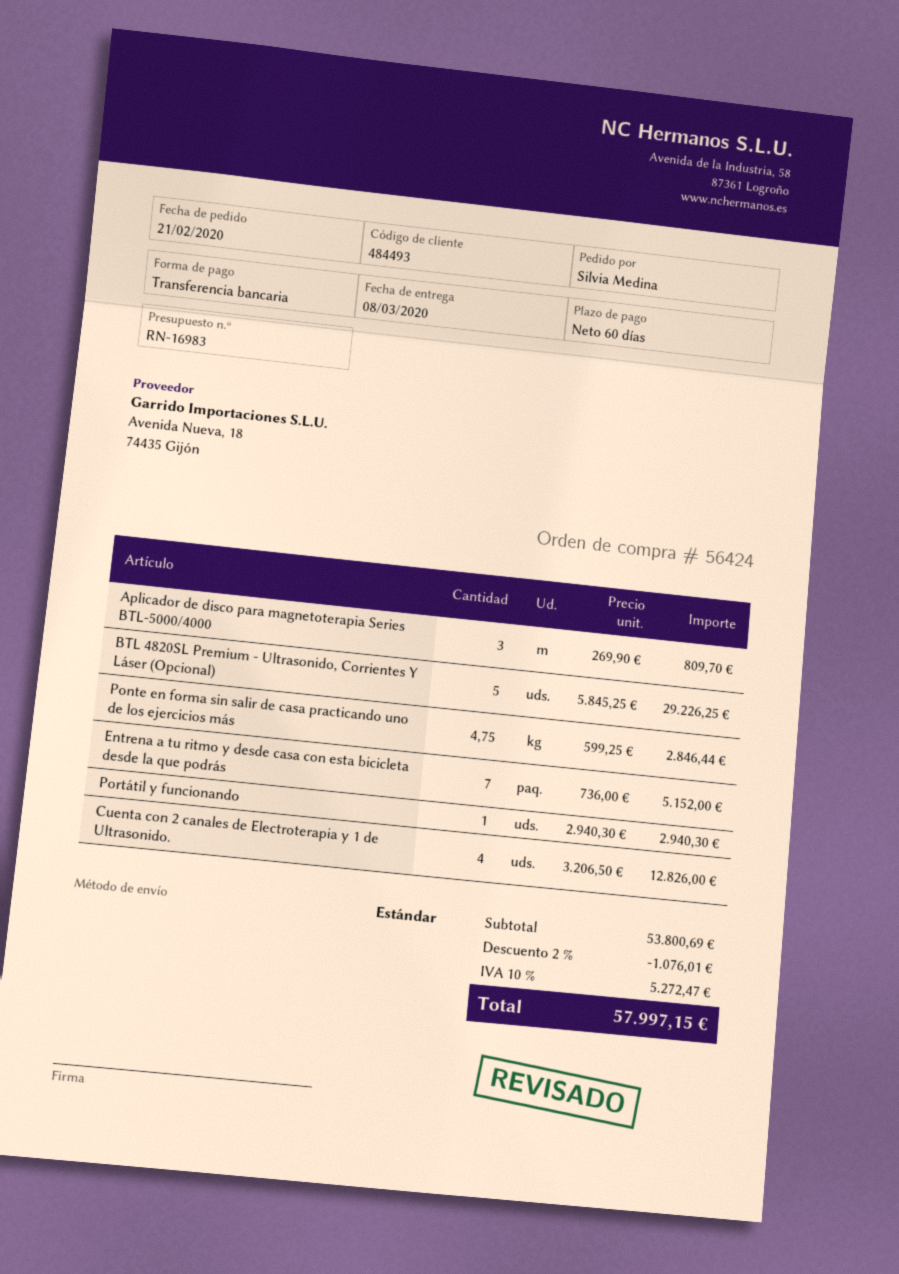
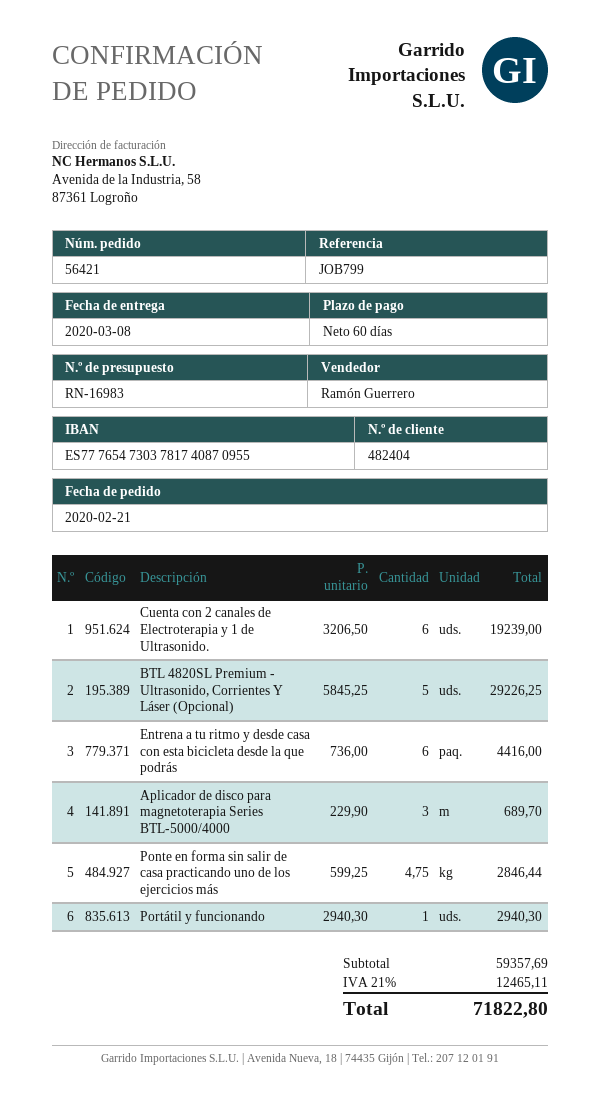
order number: 56424 -> 56421
customer number: 484493 -> 482404
Aplicador de disco para magnetoterapia Series BTL-5000/4000: 3 x 269.90 = 809.70 -> 3 x 229.90 = 689.70
Entrena a tu ritmo y desde casa con esta bicicleta desde la que podrás: 7 x 736.00 = 5152.00 -> 6 x 736.00 = 4416.00
Cuenta con 2 canales de Electroterapia y 1 de Ultrasonido.: 4 x 3206.50 = 12826.00 -> 6 x 3206.50 = 19239.00
subtotal: 53800.69 -> 59357.69
discount: 2% = 1076.01 -> none
tax: 10% = 5272.47 -> 21% = 12465.11
total: 57997.15 -> 71822.80

